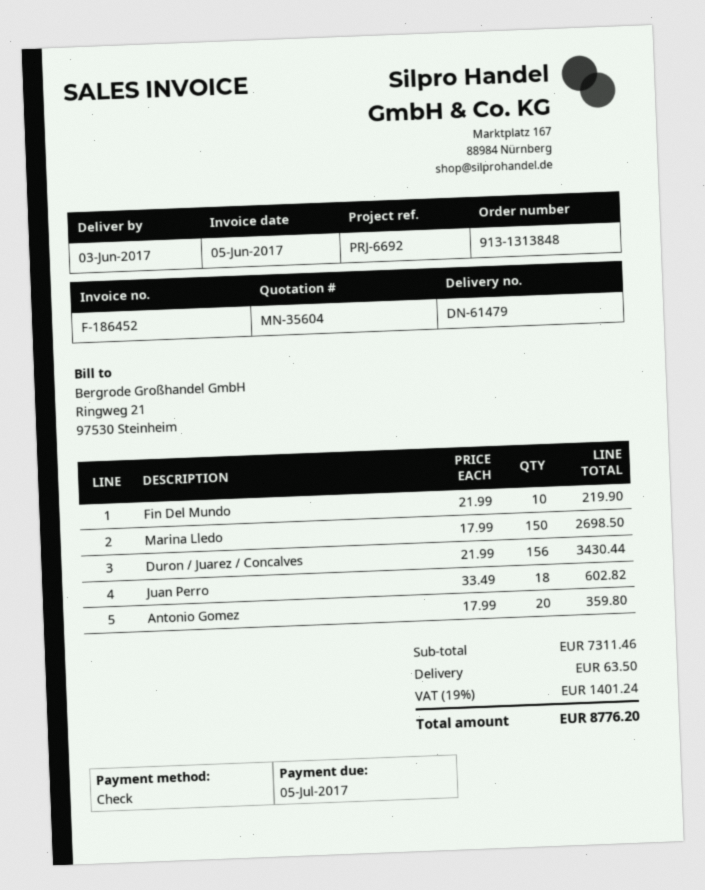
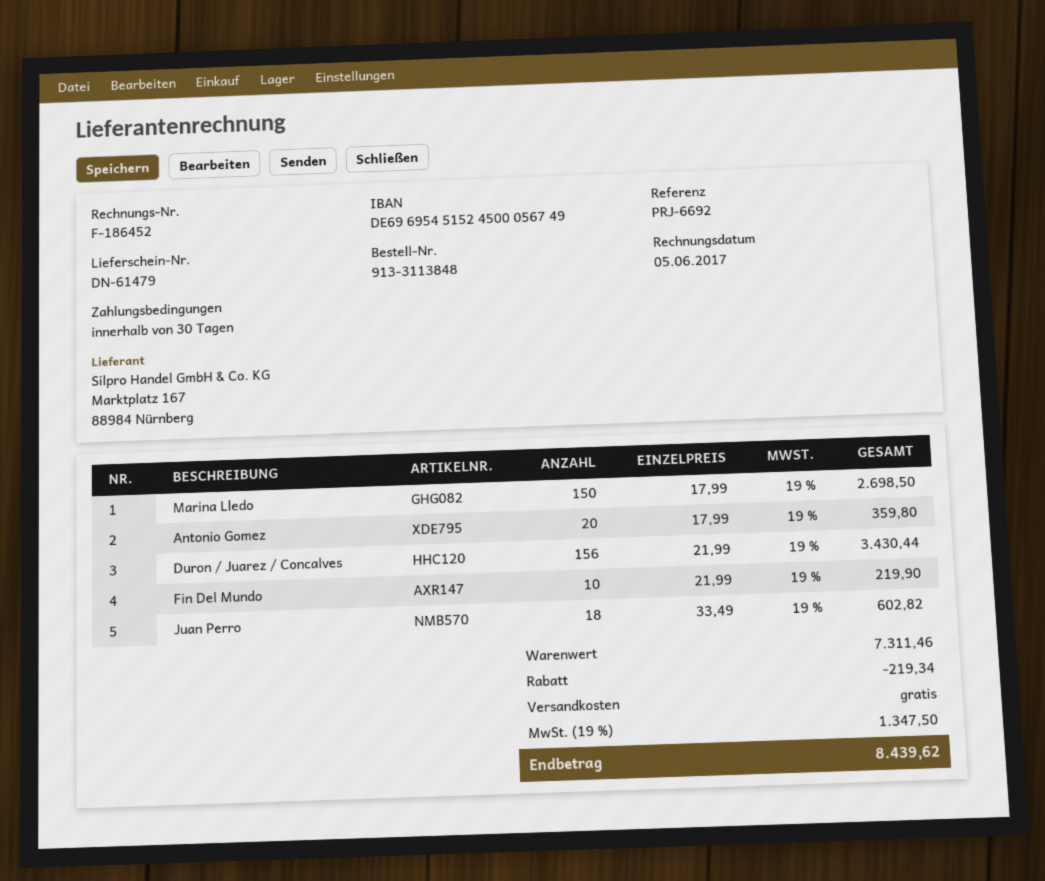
order number: 913-1313848 -> 913-3113848
discount: none -> 219.34
shipping: 63.50 -> 0.00
tax: 19% = 1401.24 -> 19% = 1347.50
total: 8776.20 -> 8439.62

